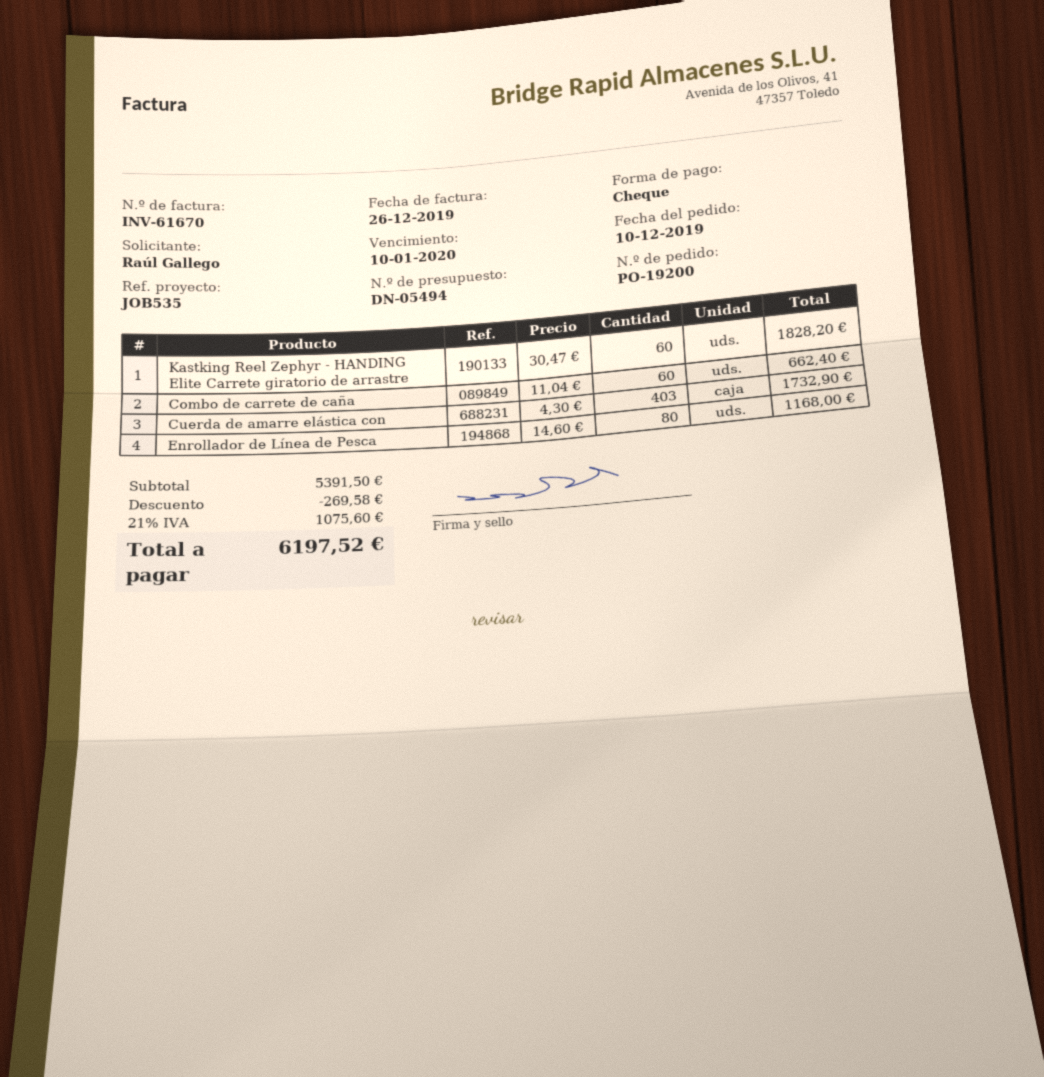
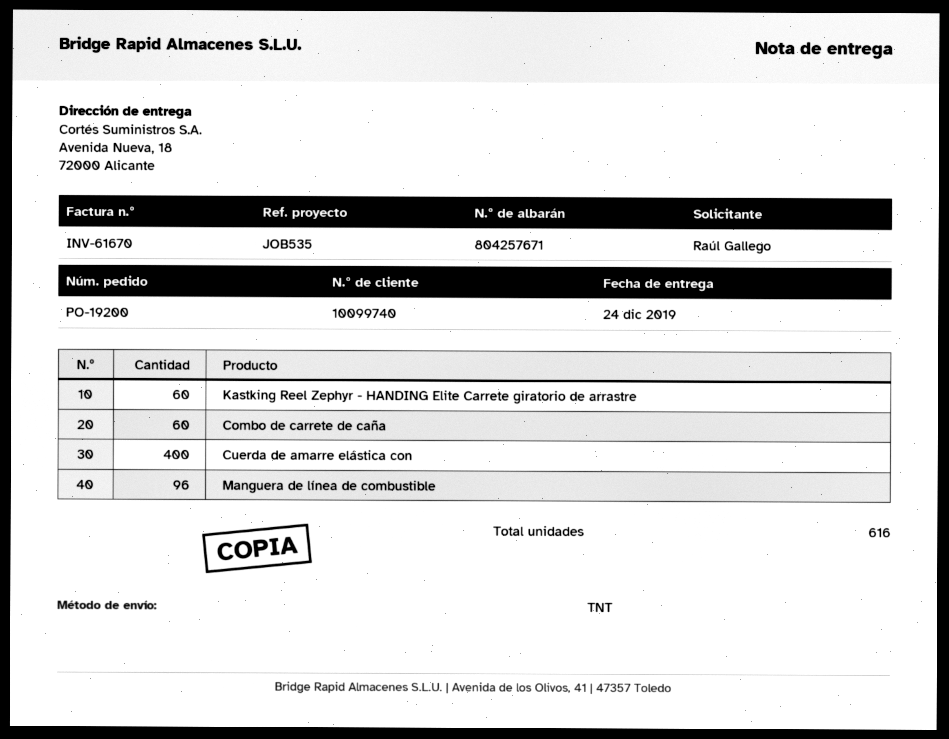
Cuerda de amarre elástica con: 403 -> 400
Enrollador de Línea de Pesca: 80 -> none
Manguera de línea de combustible: none -> 96

